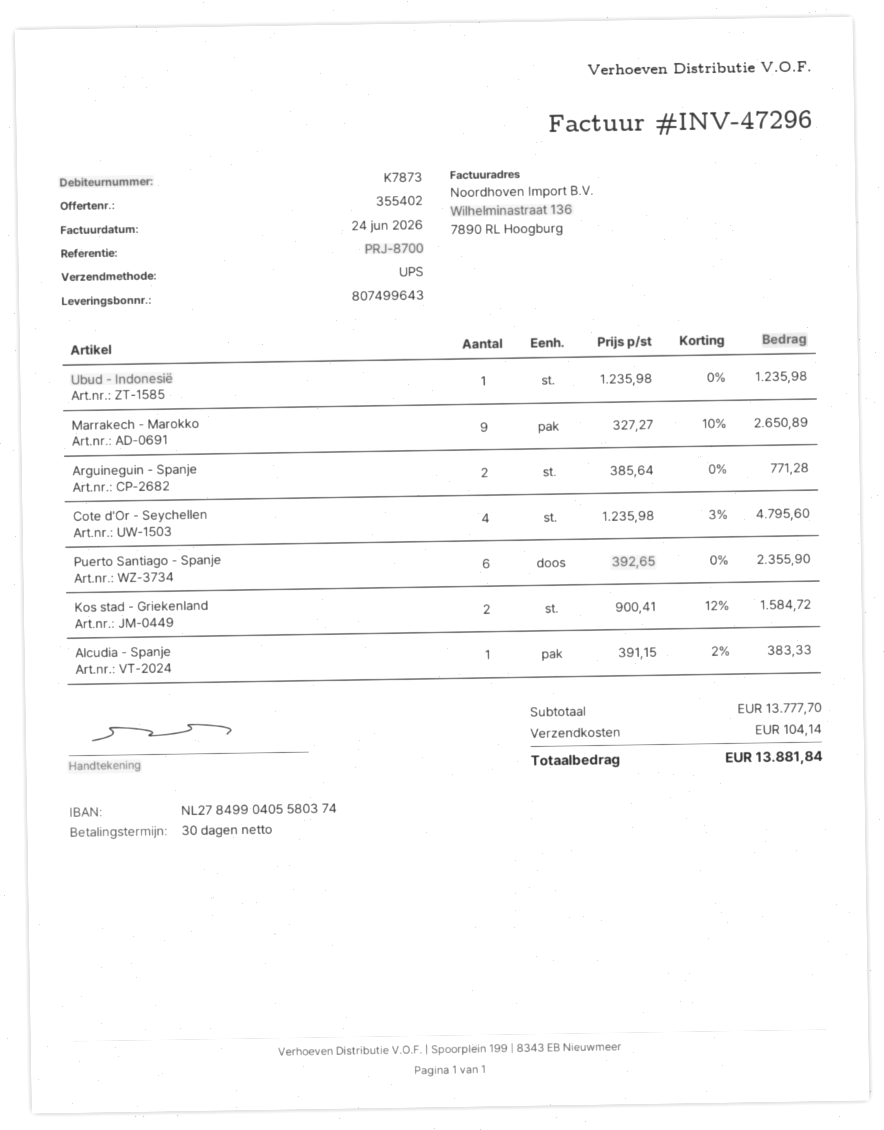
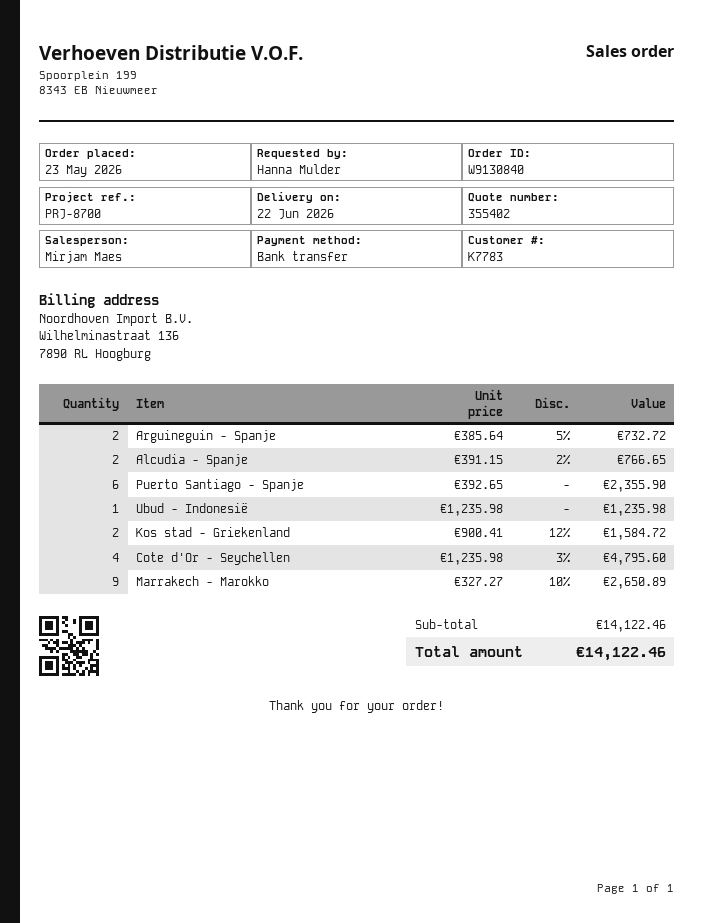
customer number: K7873 -> K7783
Arguineguin - Spanje: 2 x 385.64 = 771.28 -> 2 x 385.64 - 5% = 732.72
Alcudia - Spanje: 1 x 391.15 - 2% = 383.33 -> 2 x 391.15 - 2% = 766.65
subtotal: 13777.70 -> 14122.46
shipping: 104.14 -> none
total: 13881.84 -> 14122.46

